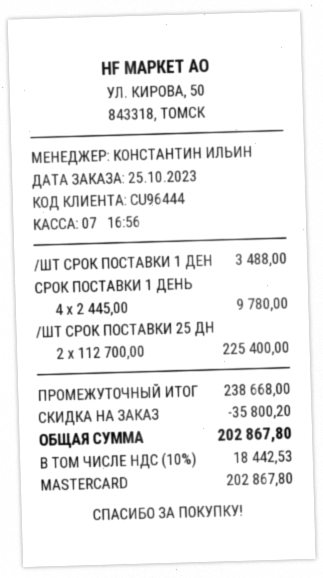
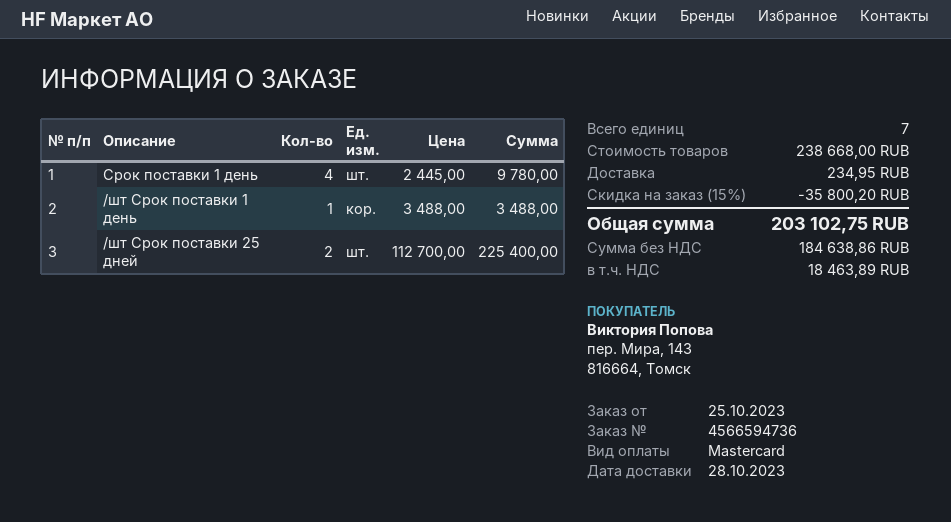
shipping: none -> 234.95
tax: 18442.53 -> 18463.89
total: 202867.80 -> 203102.75

